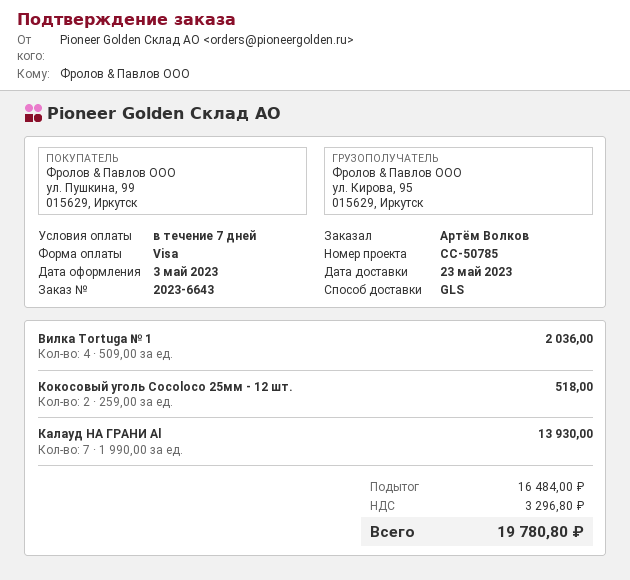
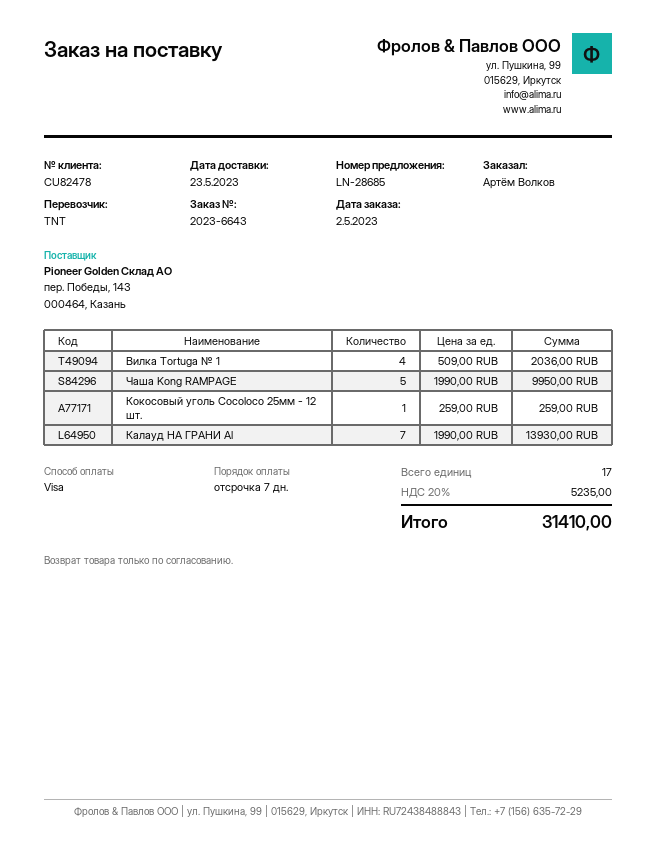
order date: 2023-05-03 -> 2023-05-02
shipping method: GLS -> TNT
Кокосовый уголь Cocoloco 25мм - 12 шт.: 2 x 259.00 = 518.00 -> 1 x 259.00 = 259.00
Чаша Kong RAMPAGE: none -> 5 x 1990.00 = 9950.00
tax: 3296.80 -> 5235.00
total: 19780.80 -> 31410.00

